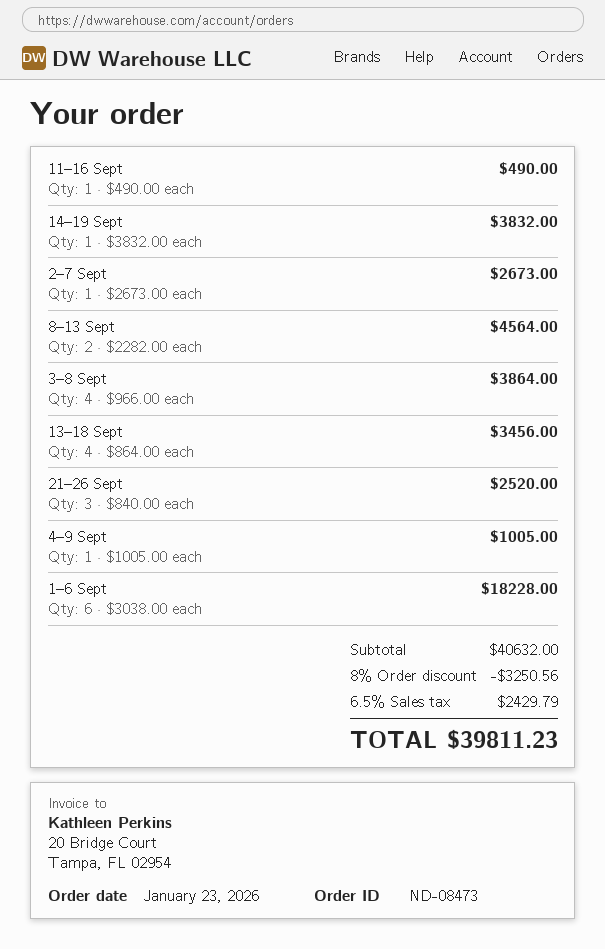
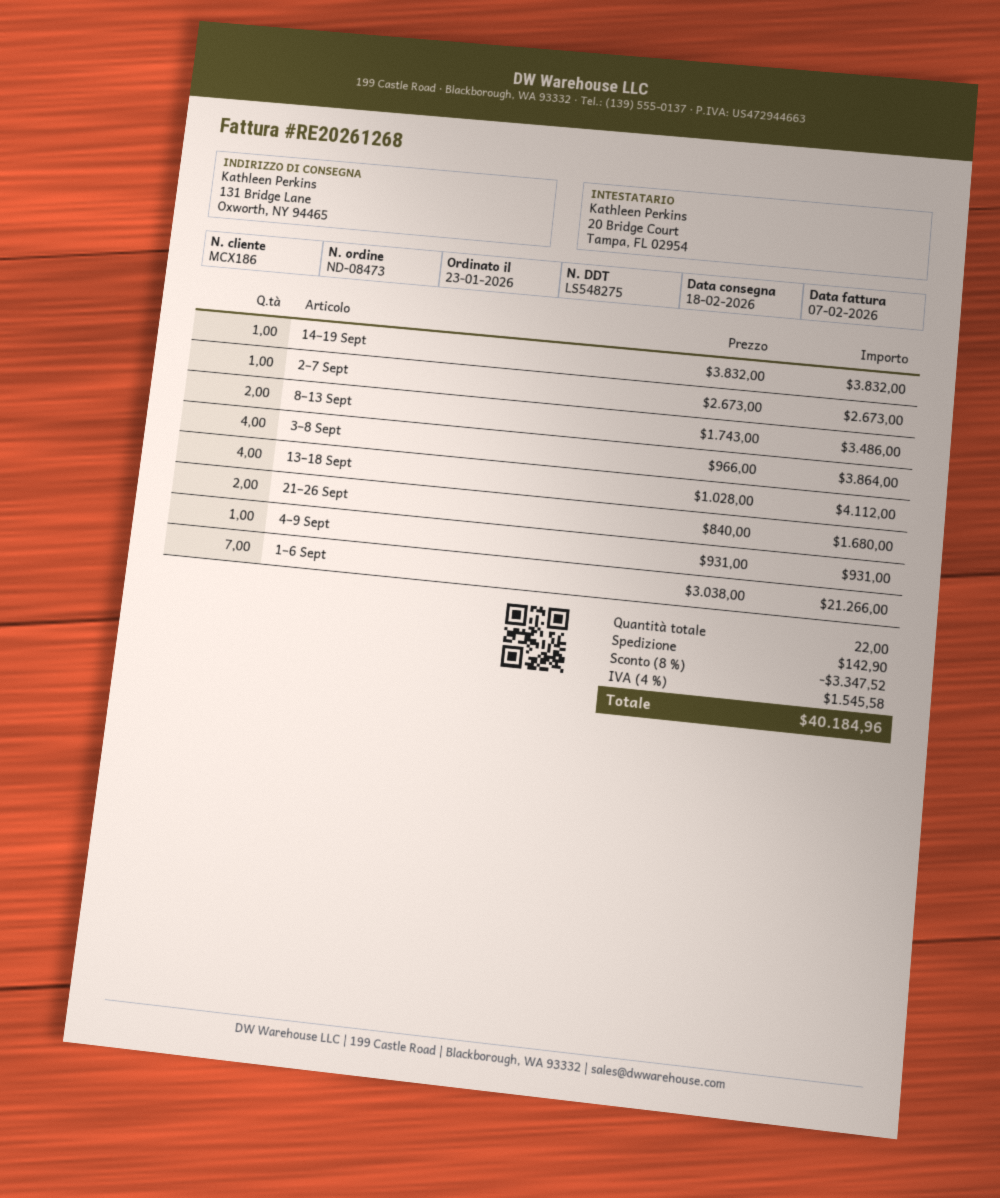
11–16 Sept: 1 x 490.00 = 490.00 -> none
8–13 Sept: 2 x 2282.00 = 4564.00 -> 2 x 1743.00 = 3486.00
13–18 Sept: 4 x 864.00 = 3456.00 -> 4 x 1028.00 = 4112.00
21–26 Sept: 3 x 840.00 = 2520.00 -> 2 x 840.00 = 1680.00
4–9 Sept: 1 x 1005.00 = 1005.00 -> 1 x 931.00 = 931.00
1–6 Sept: 6 x 3038.00 = 18228.00 -> 7 x 3038.00 = 21266.00
discount: 8% = 3250.56 -> 8% = 3347.52
shipping: none -> 142.90
tax: 6.5% = 2429.79 -> 4% = 1545.58
total: 39811.23 -> 40184.96

